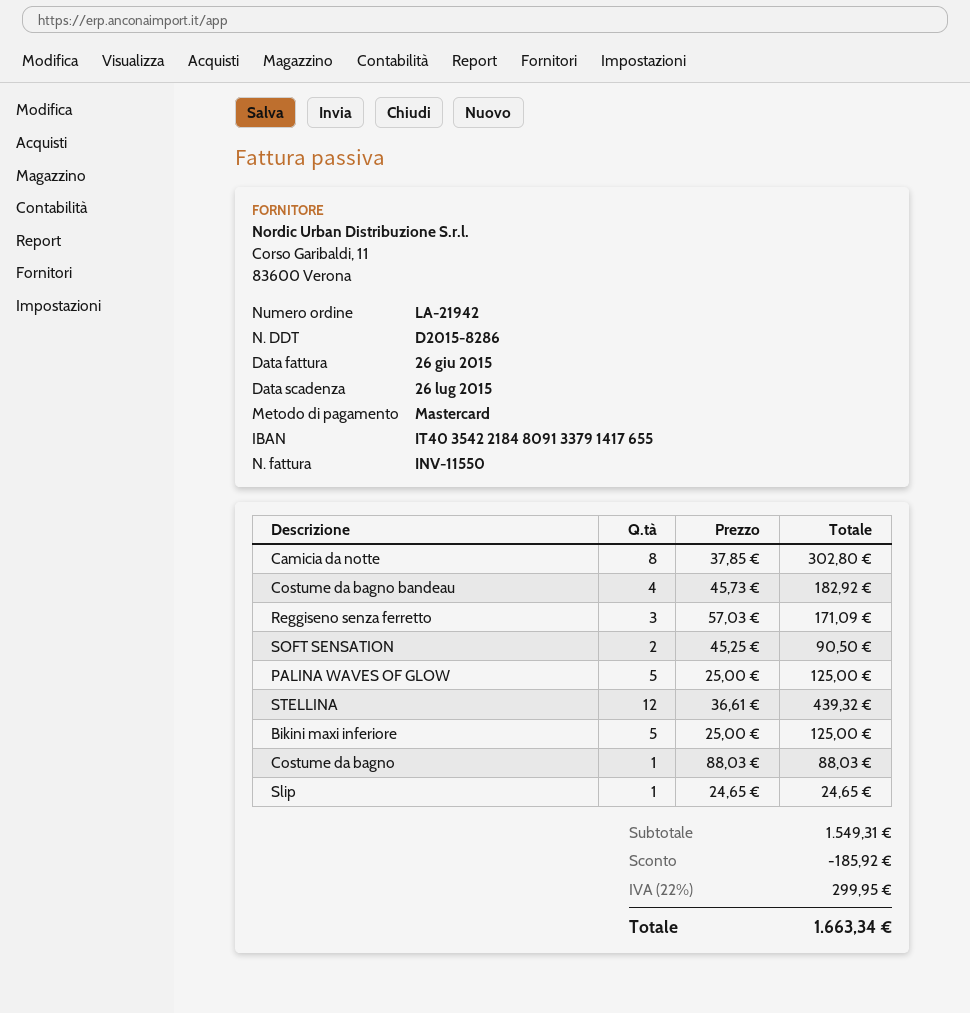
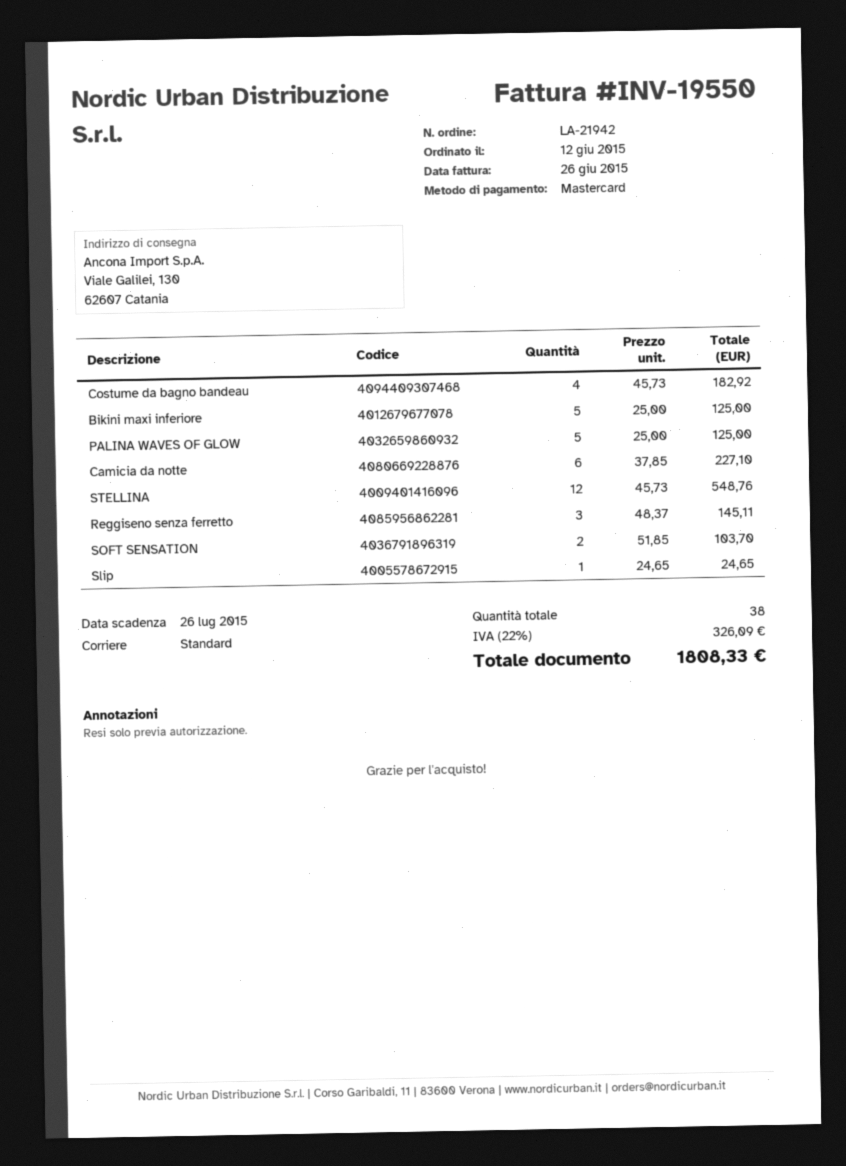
invoice number: INV-11550 -> INV-19550
Camicia da notte: 8 x 37.85 = 302.80 -> 6 x 37.85 = 227.10
Reggiseno senza ferretto: 3 x 57.03 = 171.09 -> 3 x 48.37 = 145.11
SOFT SENSATION: 2 x 45.25 = 90.50 -> 2 x 51.85 = 103.70
STELLINA: 12 x 36.61 = 439.32 -> 12 x 45.73 = 548.76
Costume da bagno: 1 x 88.03 = 88.03 -> none
discount: 185.92 -> none
tax: 22% = 299.95 -> 22% = 326.09
total: 1663.34 -> 1808.33

